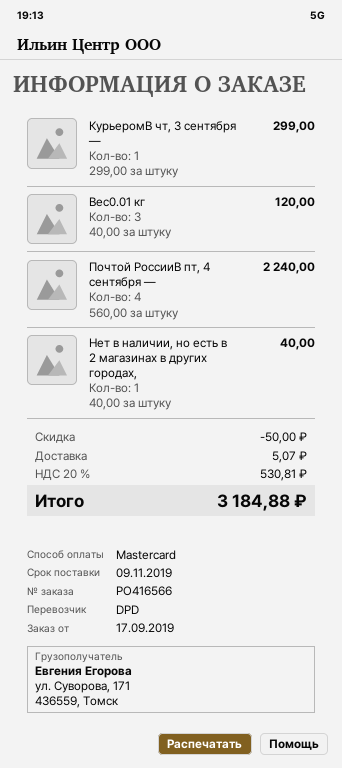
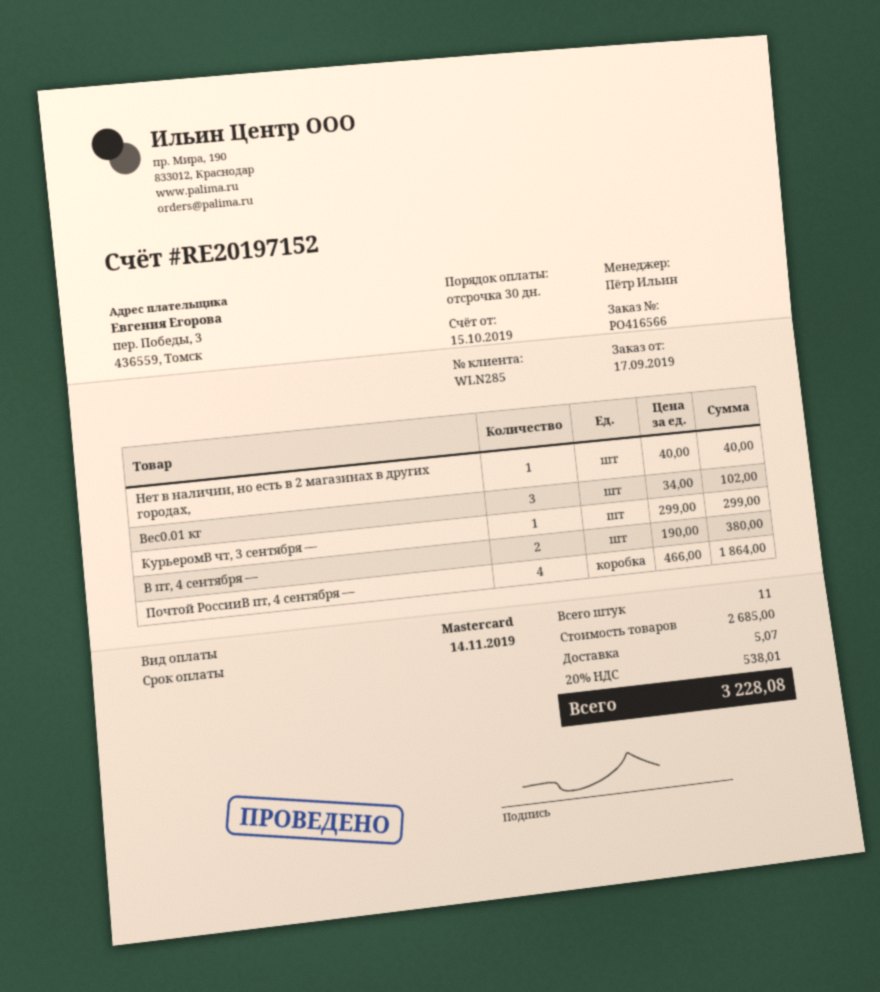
Вес0.01 кг: 3 x 40.00 = 120.00 -> 3 x 34.00 = 102.00
Почтой РоссииВ пт, 4 сентября —: 4 x 560.00 = 2240.00 -> 4 x 466.00 = 1864.00
В пт, 4 сентября —: none -> 2 x 190.00 = 380.00
discount: 50.00 -> none
tax: 20% = 530.81 -> 20% = 538.01
total: 3184.88 -> 3228.08

